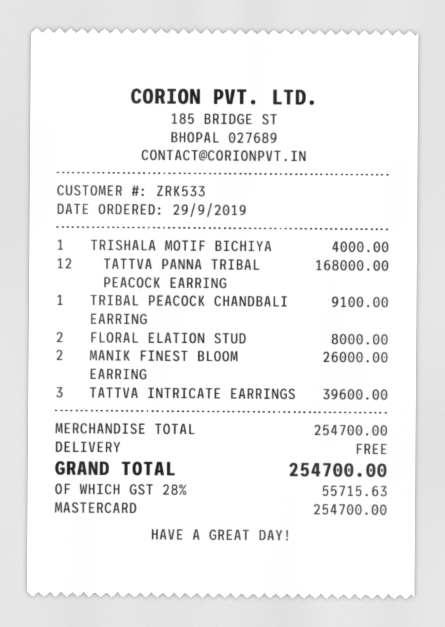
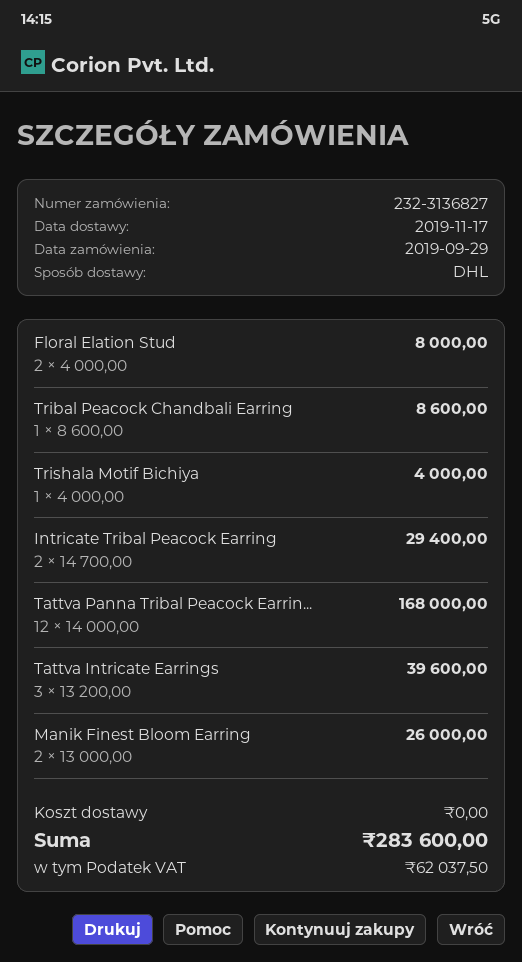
TRIBAL PEACOCK CHANDBALI EARRING: 1 for 9100.00 -> 1 for 8600.00
Intricate Tribal Peacock Earring: none -> 2 for 29400.00
tax: 55715.63 -> 62037.50
total: 254700.00 -> 283600.00

